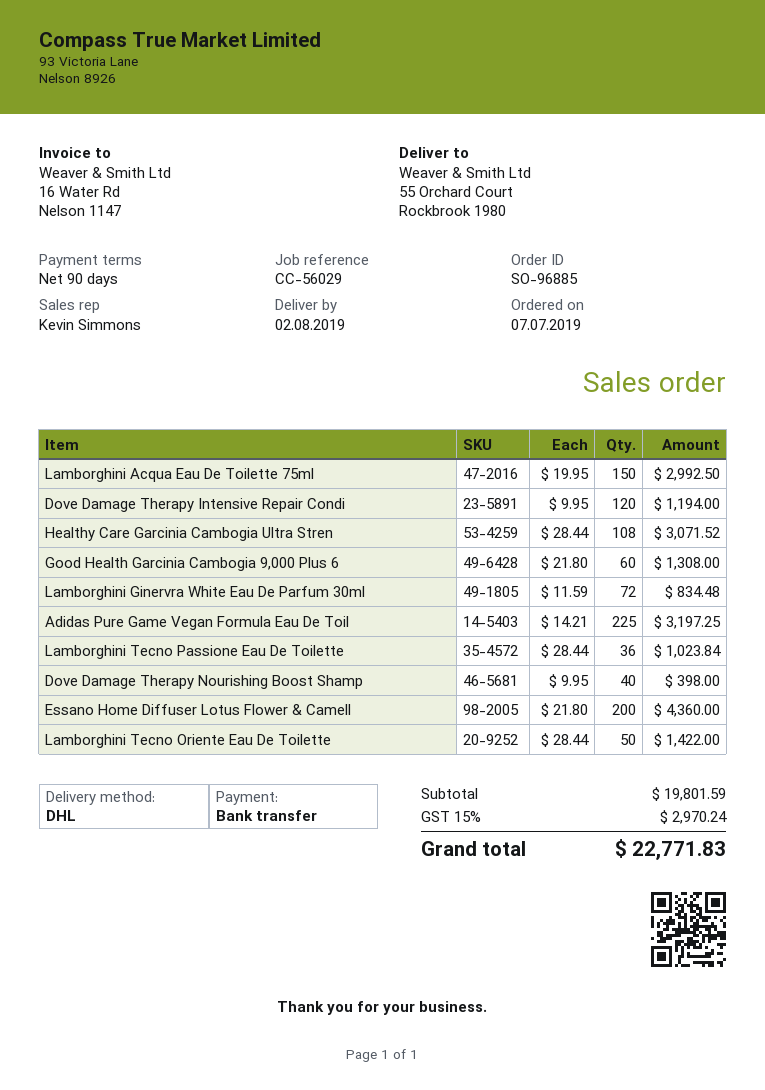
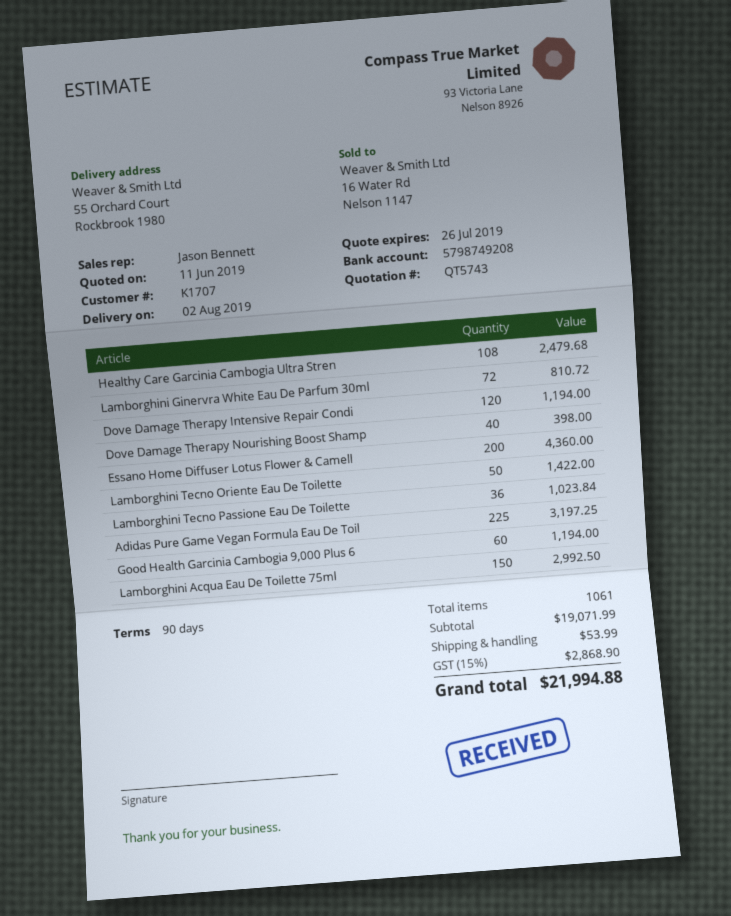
sales rep: Kevin Simmons -> Jason Bennett
Healthy Care Garcinia Cambogia Ultra Stren: 108 for 3071.52 -> 108 for 2479.68
Good Health Garcinia Cambogia 9,000 Plus 6: 60 for 1308.00 -> 60 for 1194.00
Lamborghini Ginervra White Eau De Parfum 30ml: 72 for 834.48 -> 72 for 810.72
subtotal: 19801.59 -> 19071.99
shipping: none -> 53.99
tax: 15% = 2970.24 -> 15% = 2868.90
total: 22771.83 -> 21994.88

